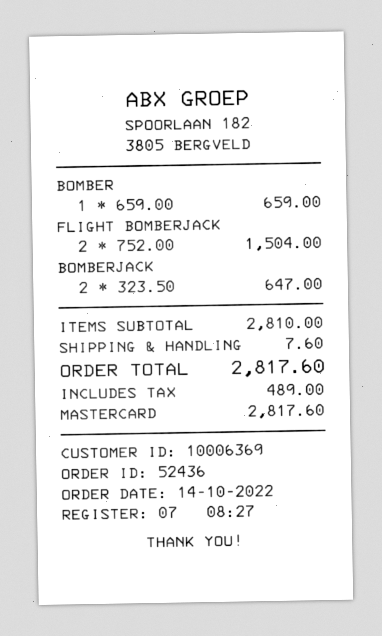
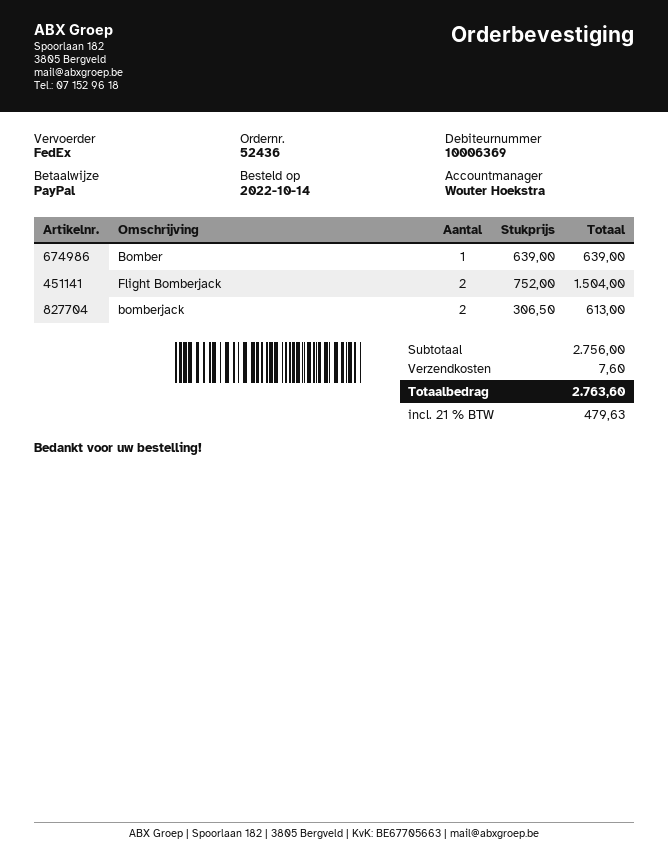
payment method: Mastercard -> PayPal
BOMBER: 1 x 659.00 = 659.00 -> 1 x 639.00 = 639.00
BOMBERJACK: 2 x 323.50 = 647.00 -> 2 x 306.50 = 613.00
subtotal: 2810.00 -> 2756.00
tax: 489.00 -> 479.63
total: 2817.60 -> 2763.60

